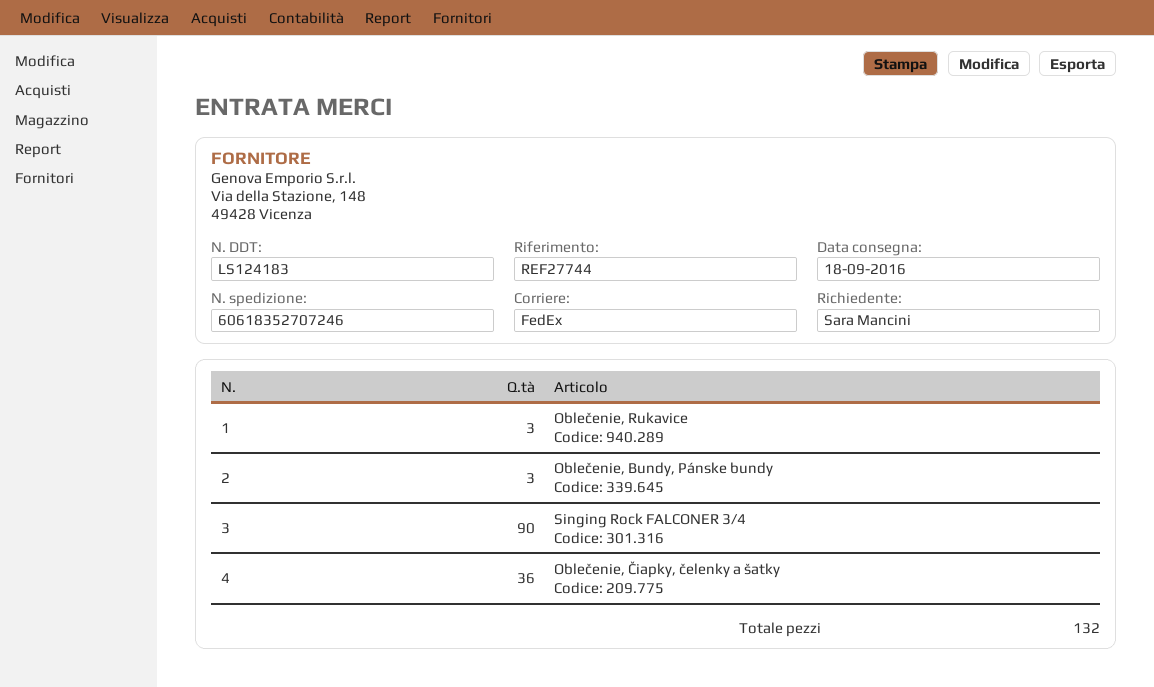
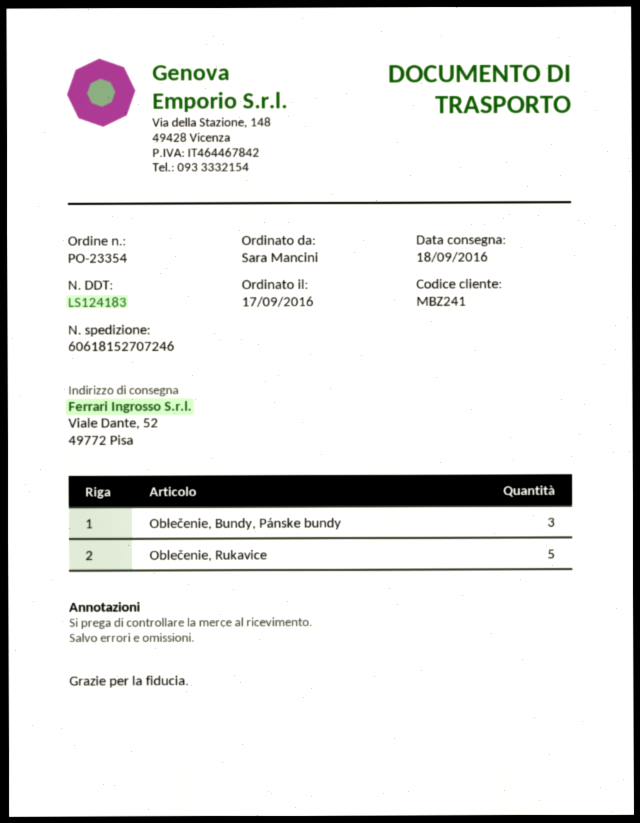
tracking number: 60618352707246 -> 60618152707246
Oblečenie, Rukavice: 3 -> 5
Singing Rock FALCONER 3/4: 90 -> none
Oblečenie, Čiapky, čelenky a šatky: 36 -> none

